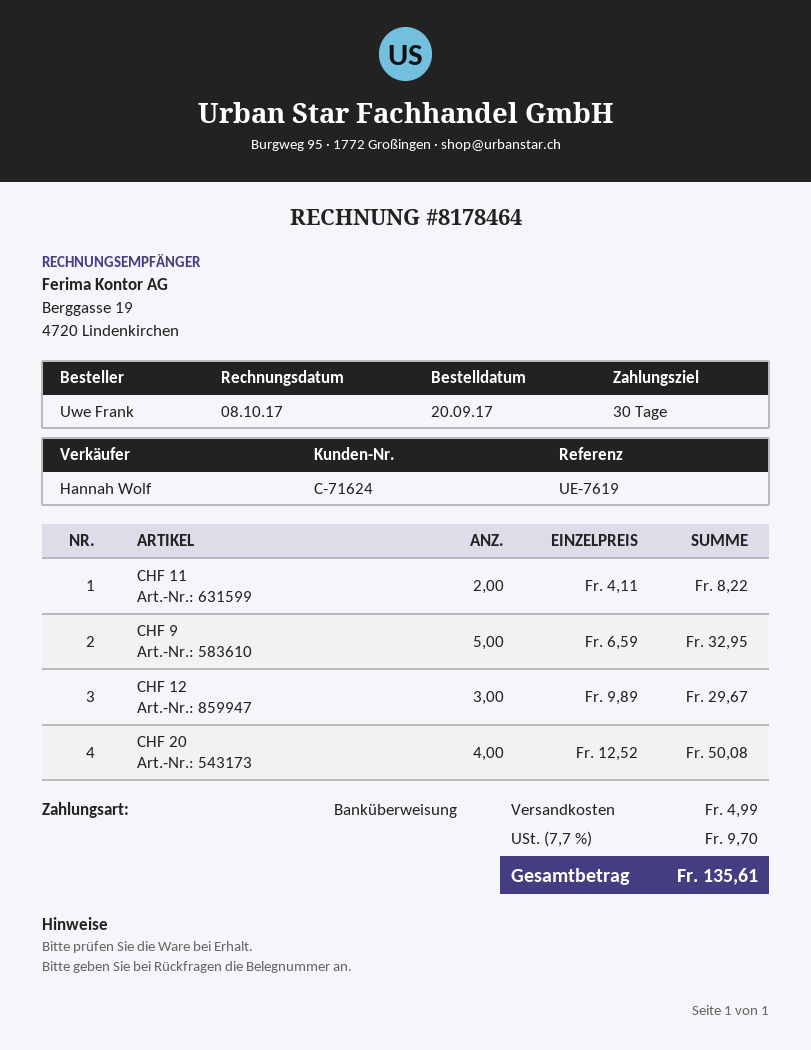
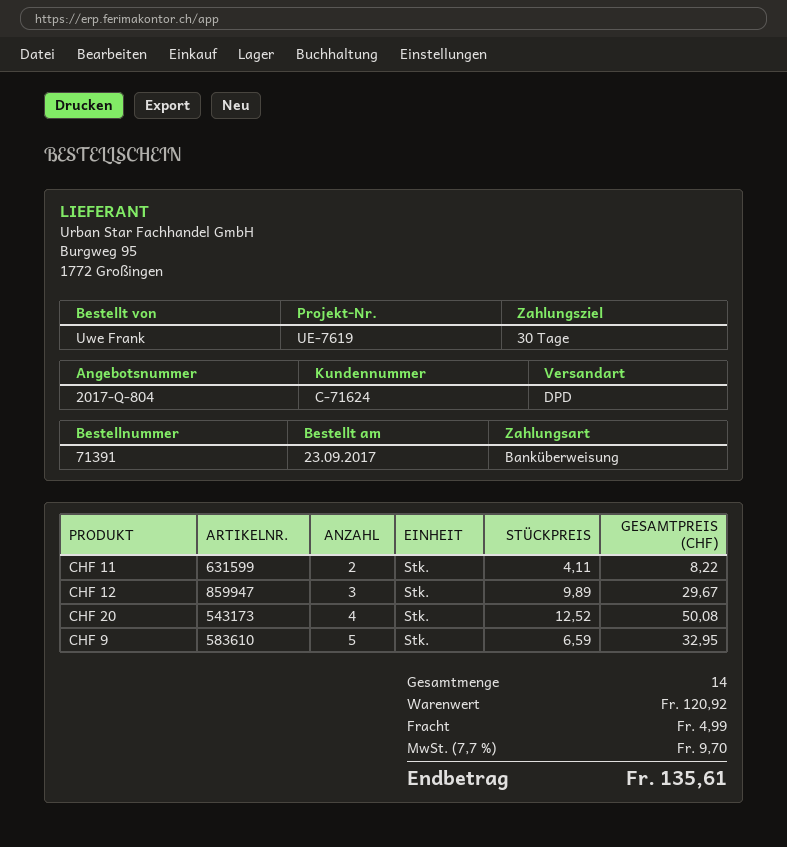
order date: 2017-09-20 -> 2017-09-23

